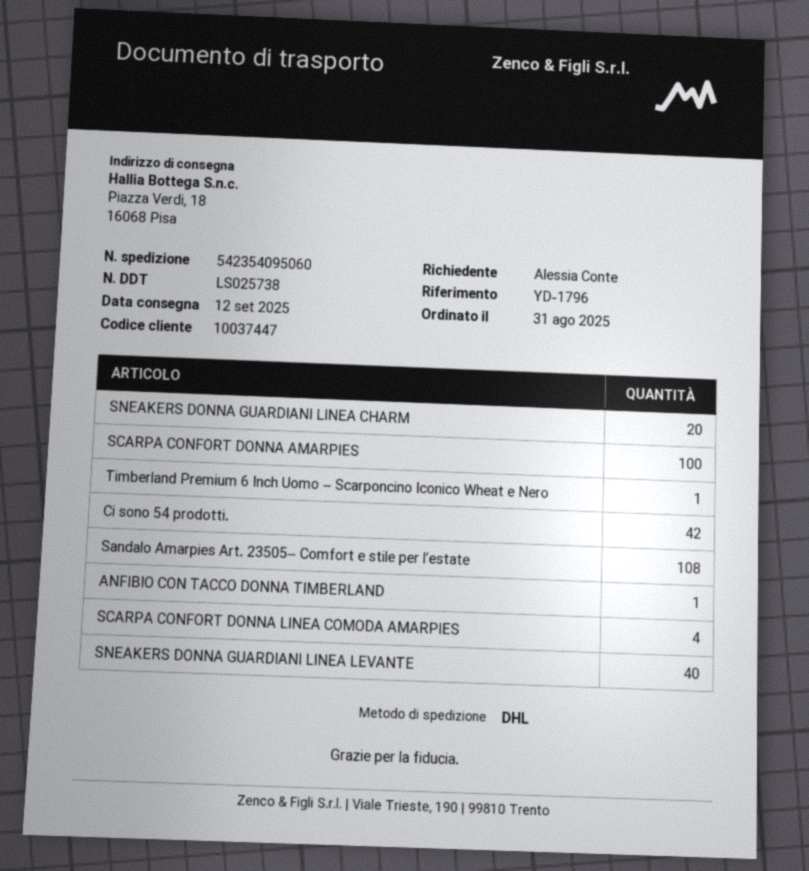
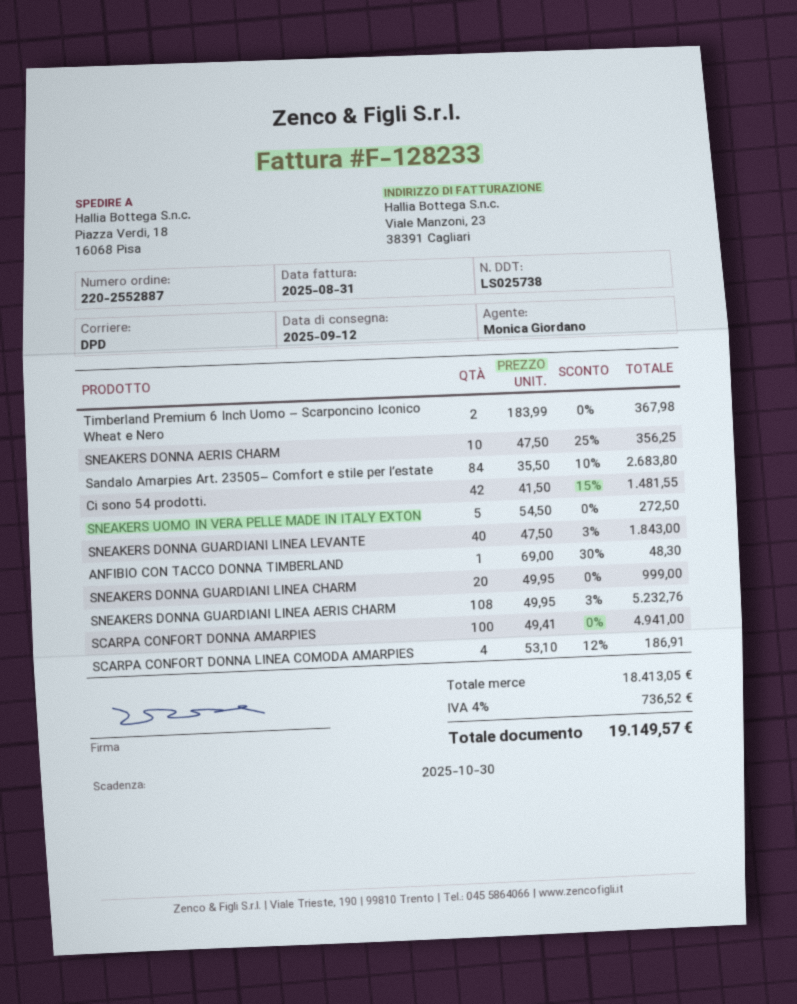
shipping method: DHL -> DPD
Timberland Premium 6 Inch Uomo – Scarponcino Iconico Wheat e Nero: 1 -> 2
Sandalo Amarpies Art. 23505– Comfort e stile per l’estate: 108 -> 84
SNEAKERS DONNA AERIS CHARM: none -> 10
SNEAKERS UOMO IN VERA PELLE MADE IN ITALY EXTON: none -> 5
SNEAKERS DONNA GUARDIANI LINEA AERIS CHARM: none -> 108

